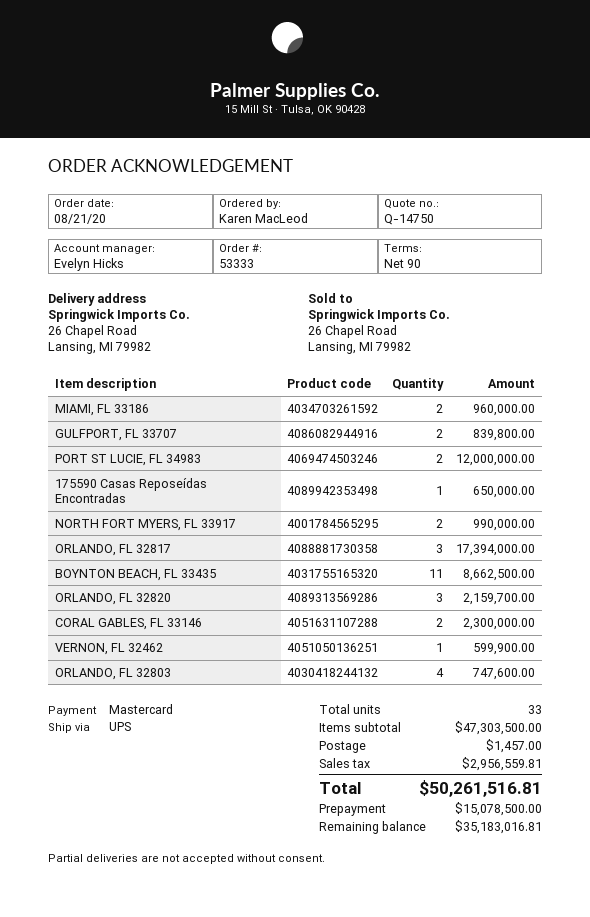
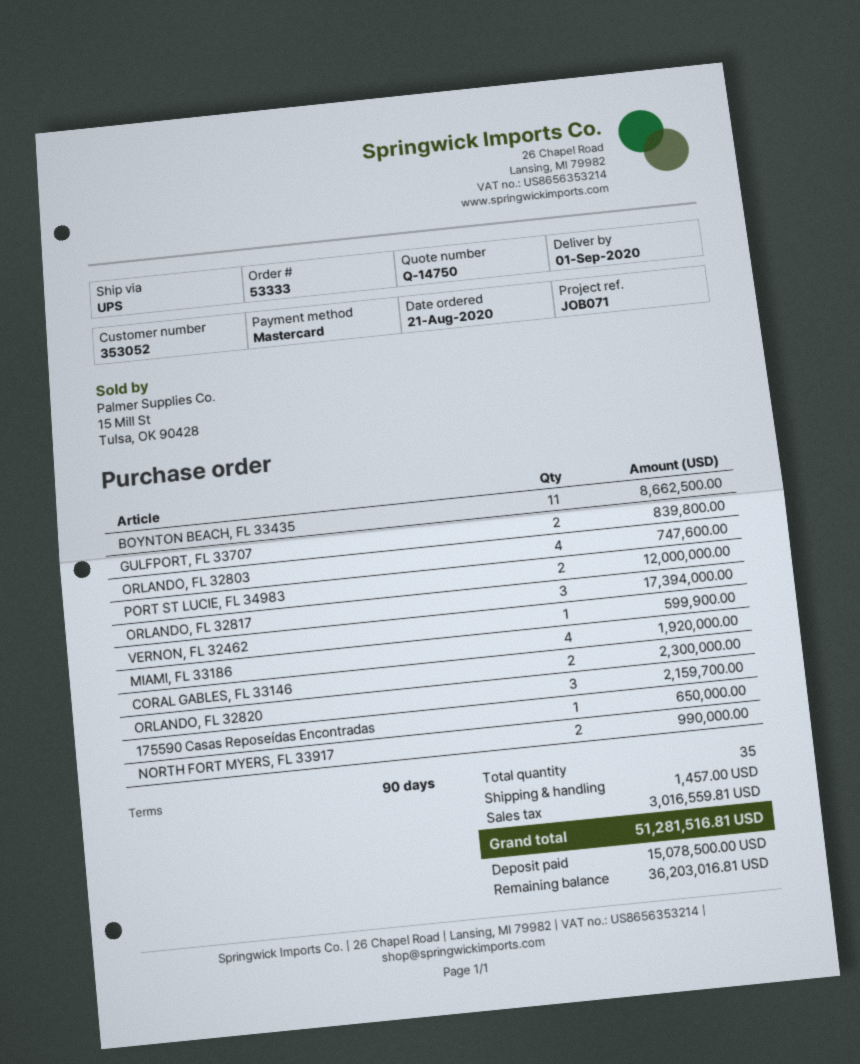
MIAMI, FL 33186: 2 for 960000.00 -> 4 for 1920000.00
total quantity: 33 -> 35
tax: 2956559.81 -> 3016559.81
total: 50261516.81 -> 51281516.81
balance: 35183016.81 -> 36203016.81

